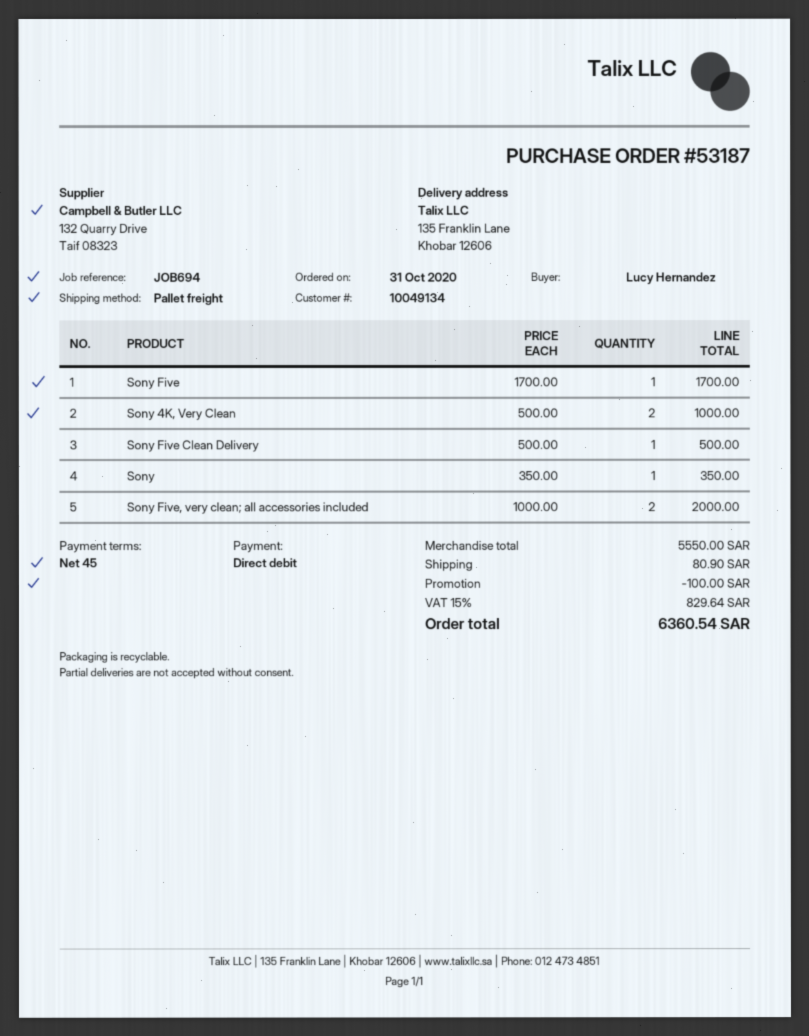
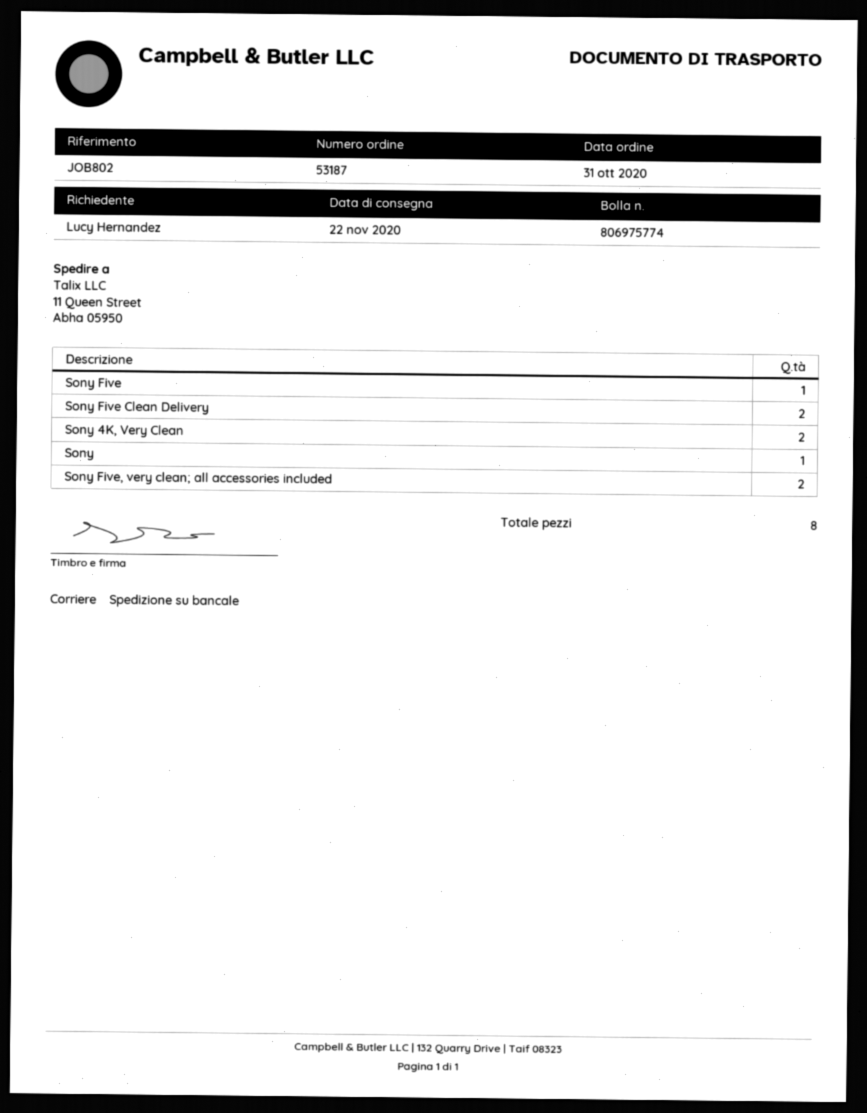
reference: JOB694 -> JOB802
ship to: 135 Franklin Lane, Khobar 12606 -> 11 Queen Street, Abha 05950
Sony Five Clean Delivery: 1 -> 2

